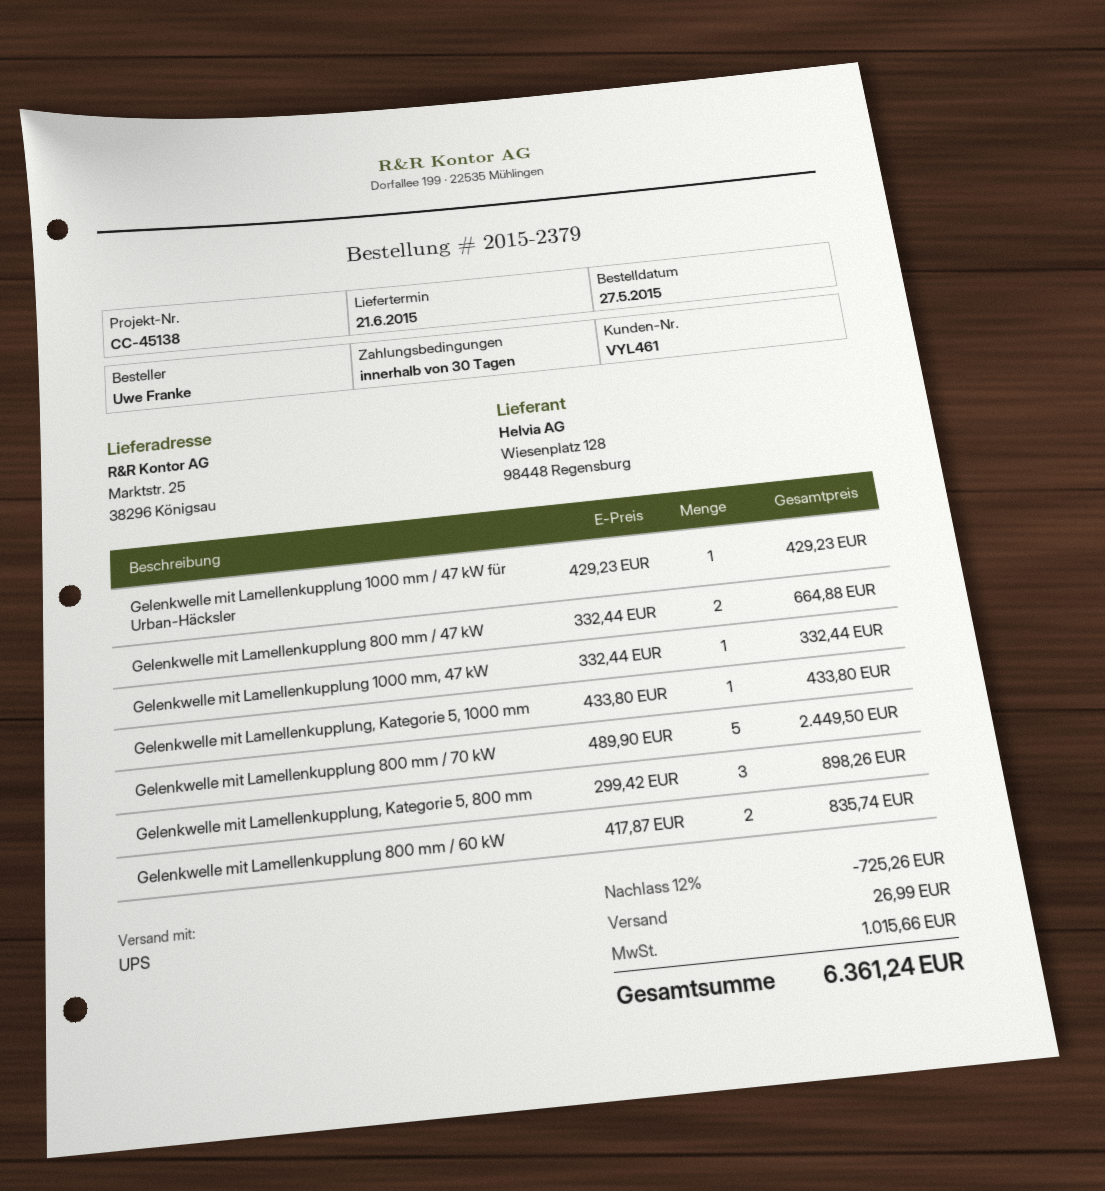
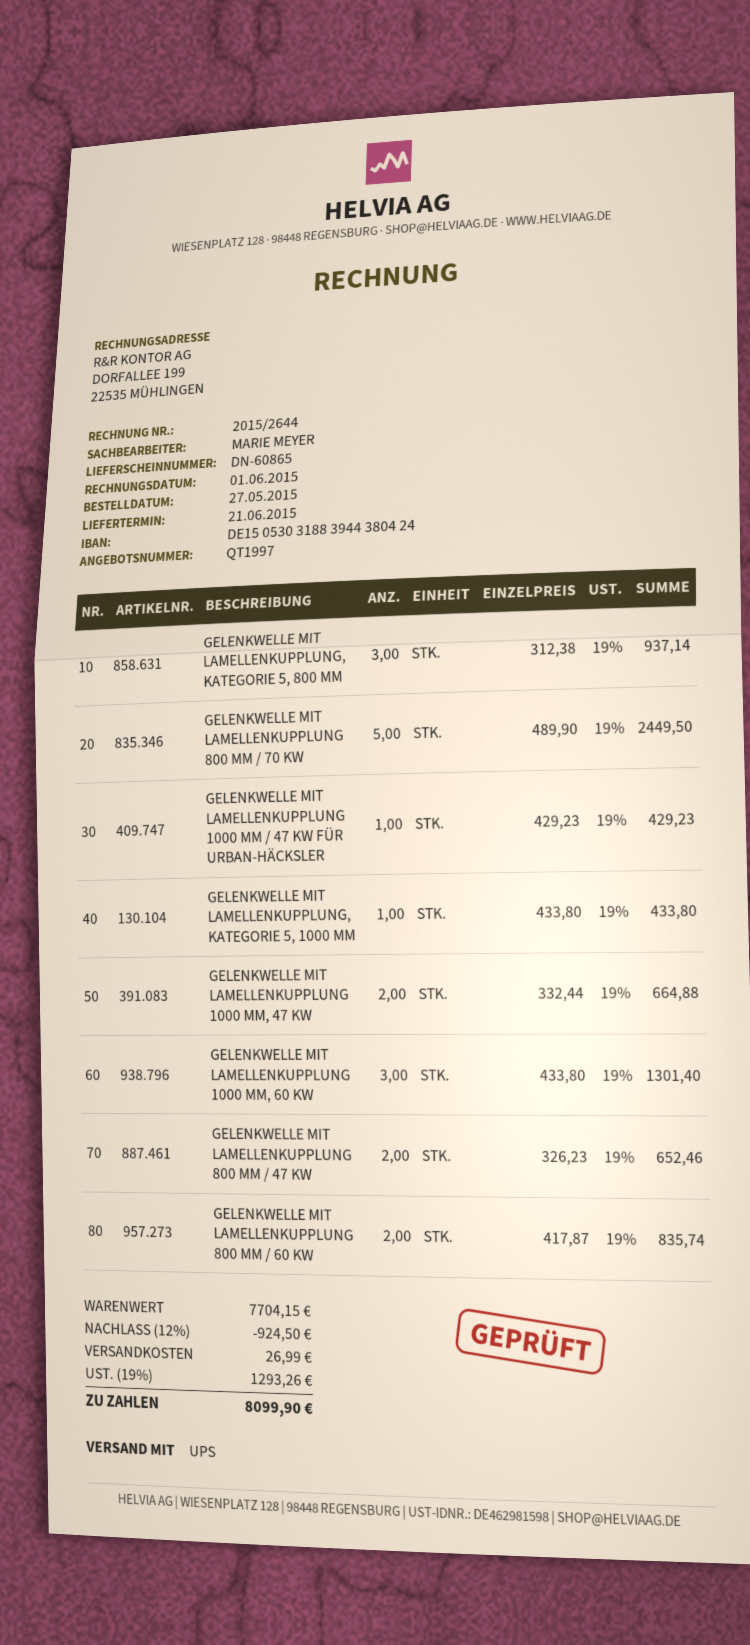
Gelenkwelle mit Lamellenkupplung 800 mm / 47 kW: 2 x 332.44 = 664.88 -> 2 x 326.23 = 652.46
Gelenkwelle mit Lamellenkupplung 1000 mm, 47 kW: 1 x 332.44 = 332.44 -> 2 x 332.44 = 664.88
Gelenkwelle mit Lamellenkupplung, Kategorie 5, 800 mm: 3 x 299.42 = 898.26 -> 3 x 312.38 = 937.14
GELENKWELLE MIT LAMELLENKUPPLUNG 1000 MM, 60 KW: none -> 3 x 433.80 = 1301.40
discount: 12% = 725.26 -> 12% = 924.50
tax: 1015.66 -> 1293.26
total: 6361.24 -> 8099.90

